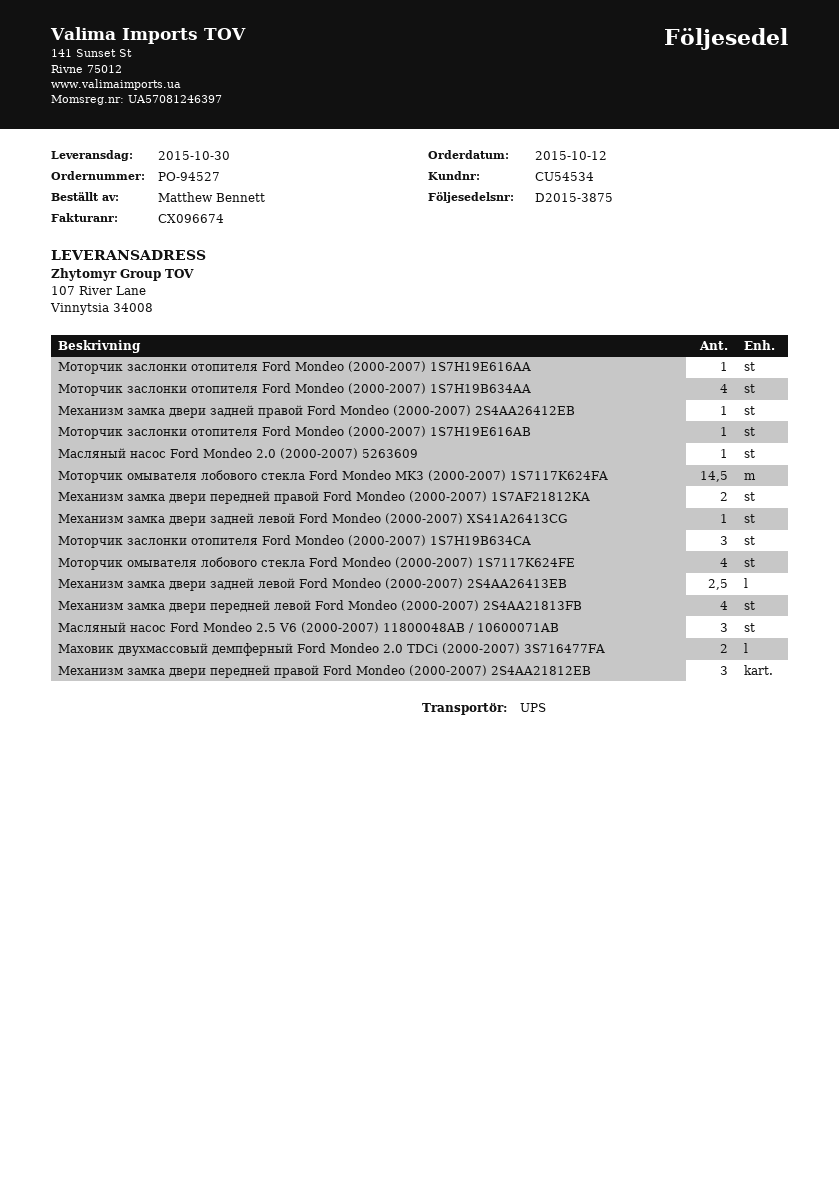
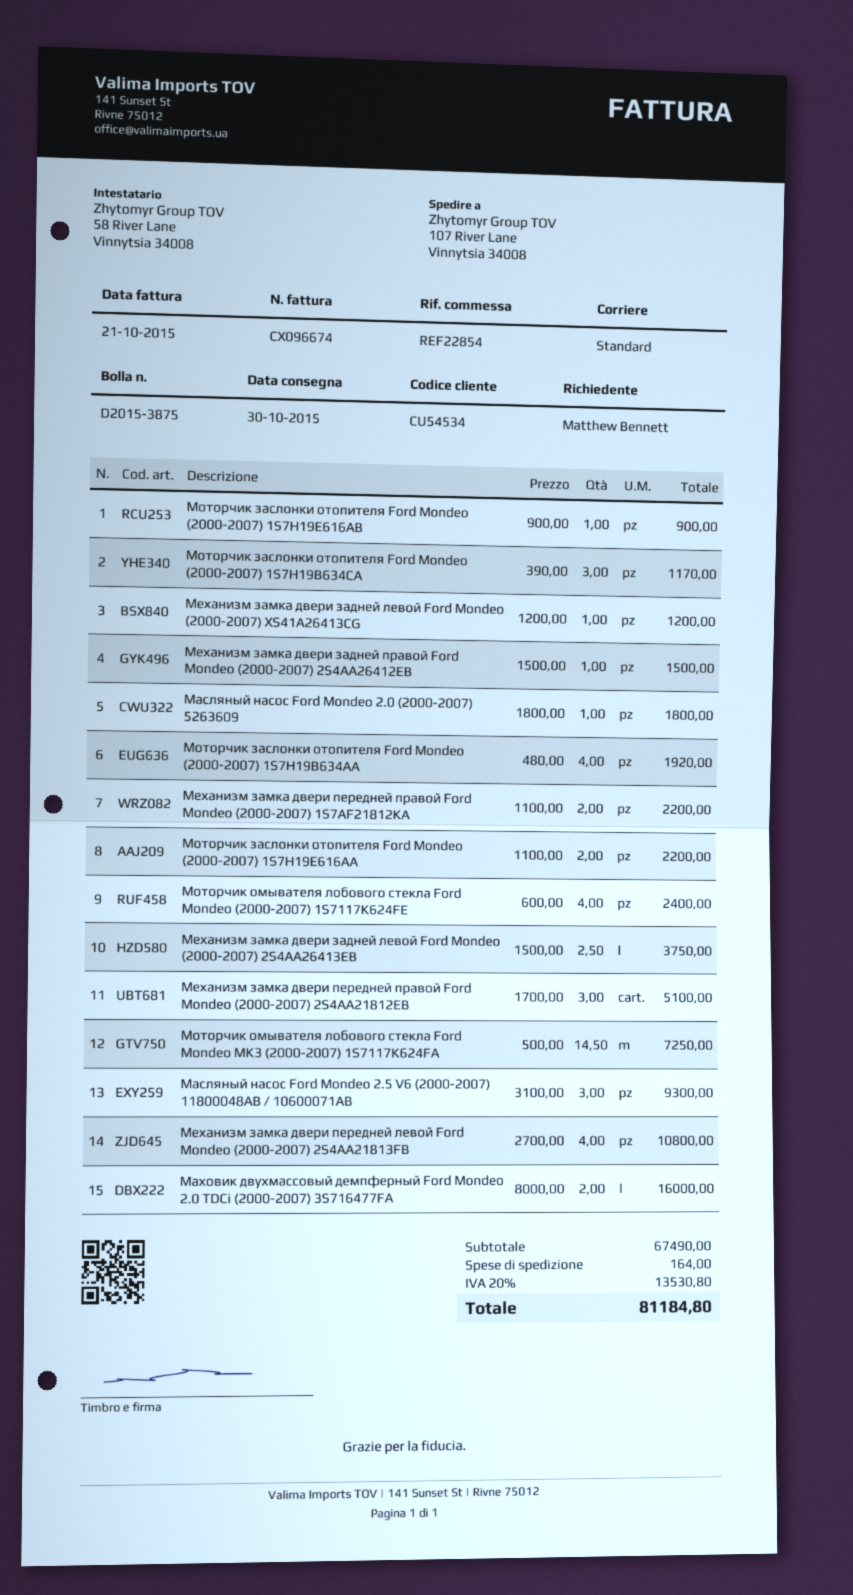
shipping method: UPS -> standard
Моторчик заслонки отопителя Ford Mondeo (2000-2007) 1S7H19E616AA: 1 -> 2

